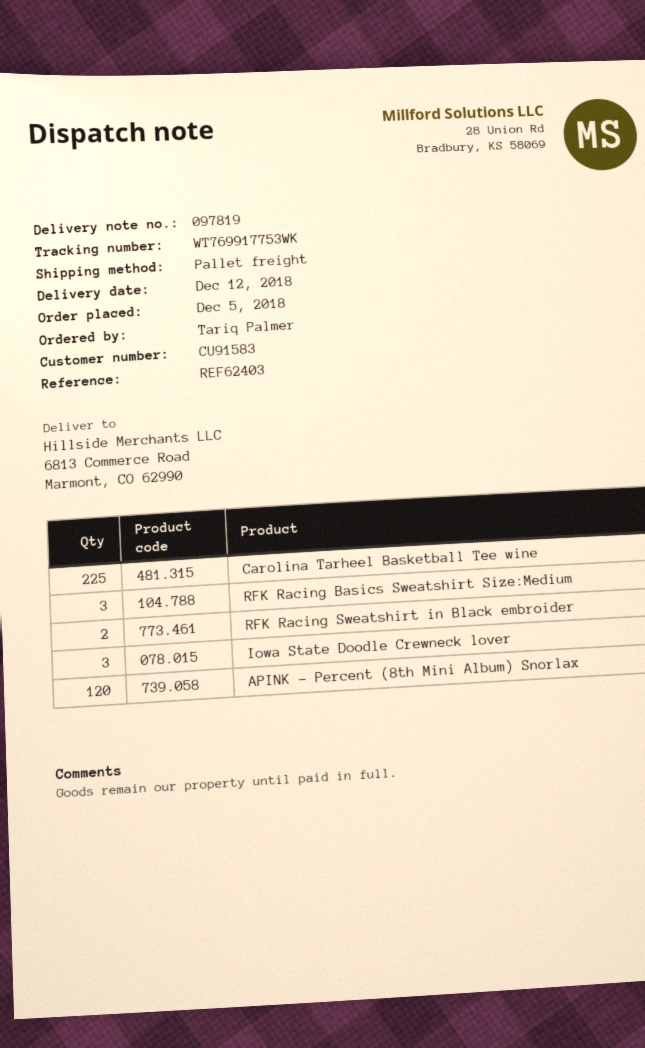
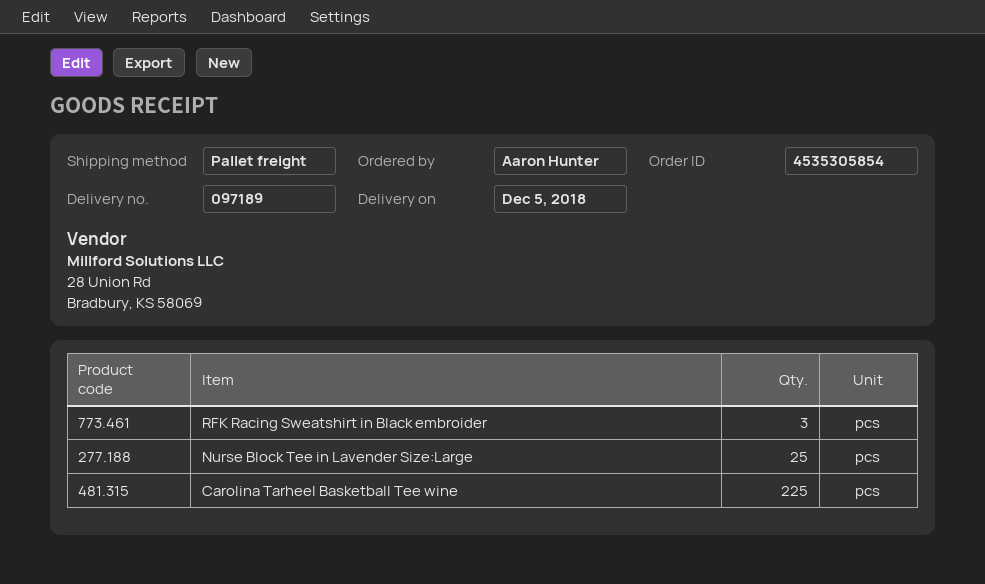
delivery note number: 097819 -> 097189
delivery date: 2018-12-12 -> 2018-12-05
ordered by: Tariq Palmer -> Aaron Hunter
RFK Racing Basics Sweatshirt Size:Medium: 3 -> none
RFK Racing Sweatshirt in Black embroider: 2 -> 3
Iowa State Doodle Crewneck lover: 3 -> none
APINK - Percent (8th Mini Album) Snorlax: 120 -> none
Nurse Block Tee in Lavender Size:Large: none -> 25

